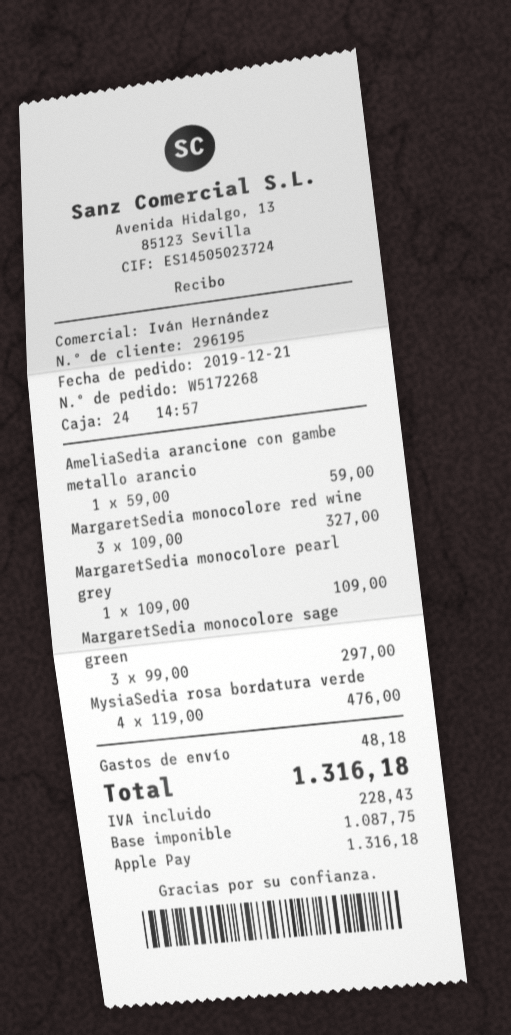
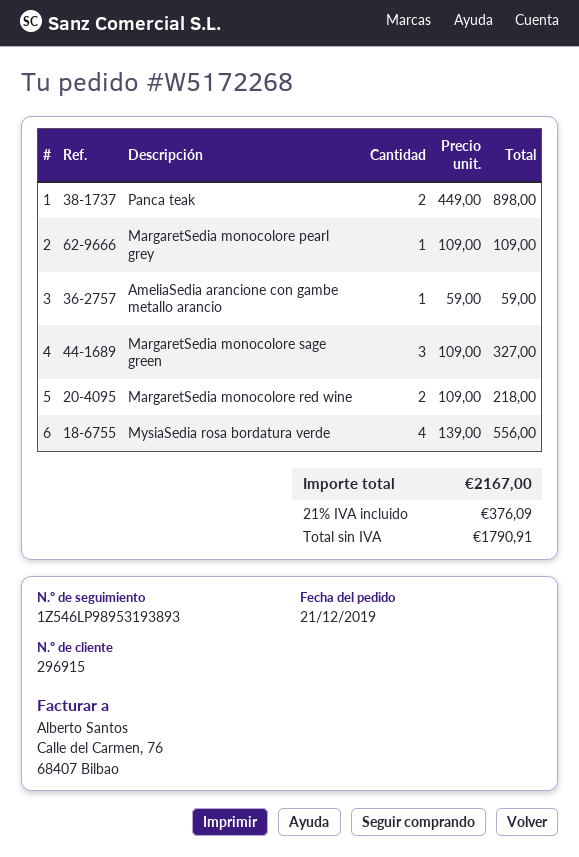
customer number: 296195 -> 296915
MargaretSedia monocolore red wine: 3 x 109.00 = 327.00 -> 2 x 109.00 = 218.00
MargaretSedia monocolore sage green: 3 x 99.00 = 297.00 -> 3 x 109.00 = 327.00
MysiaSedia rosa bordatura verde: 4 x 119.00 = 476.00 -> 4 x 139.00 = 556.00
Panca teak: none -> 2 x 449.00 = 898.00
shipping: 48.18 -> none
net: 1087.75 -> 1790.91
tax: 228.43 -> 376.09
total: 1316.18 -> 2167.00

